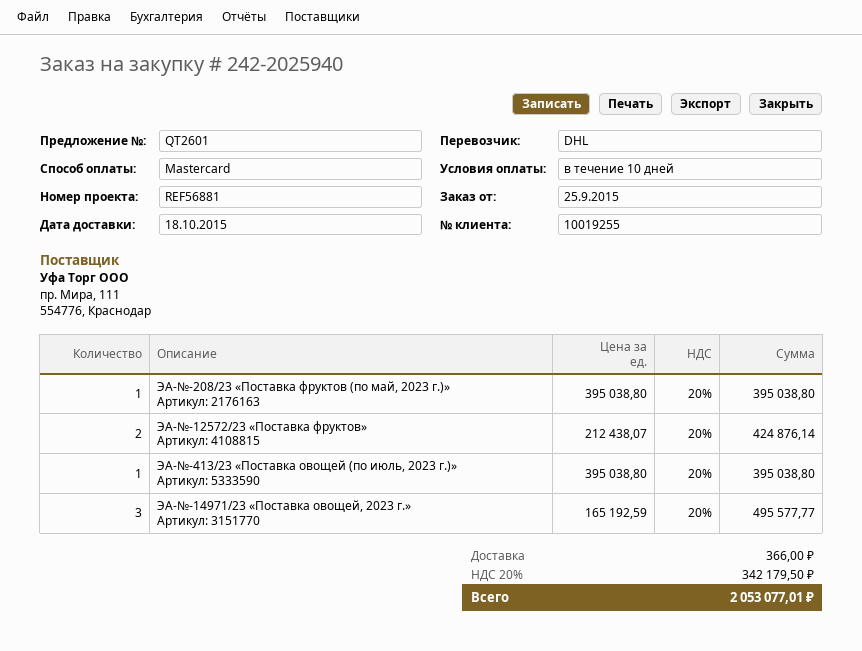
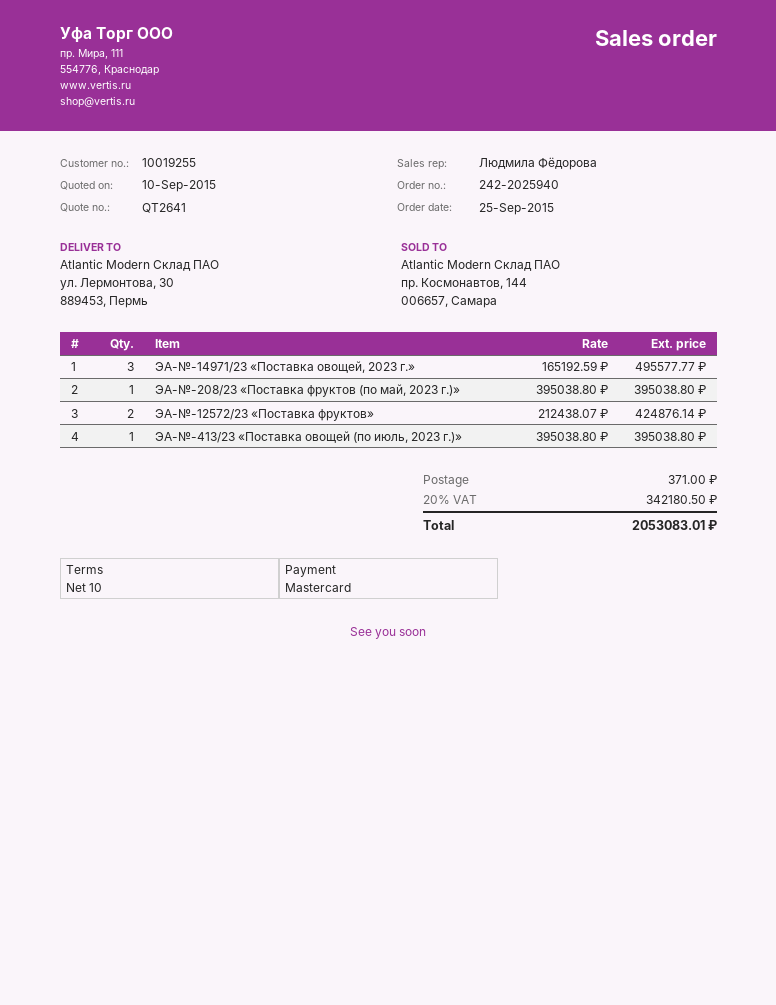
quote number: QT2601 -> QT2641
shipping: 366.00 -> 371.00
tax: 20% = 342179.50 -> 20% = 342180.50
total: 2053077.01 -> 2053083.01

